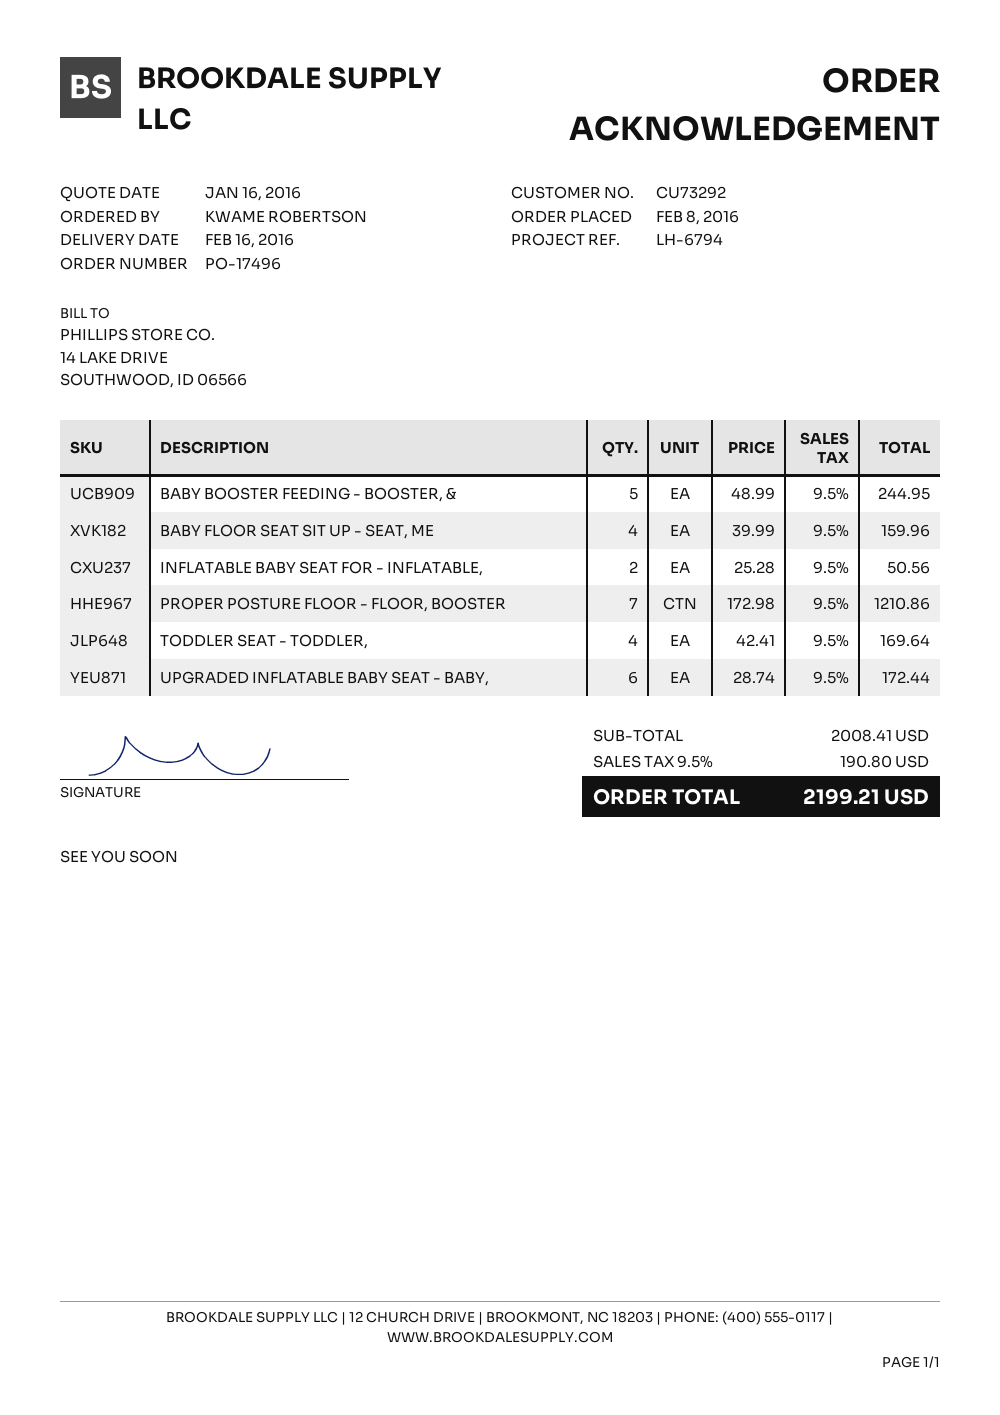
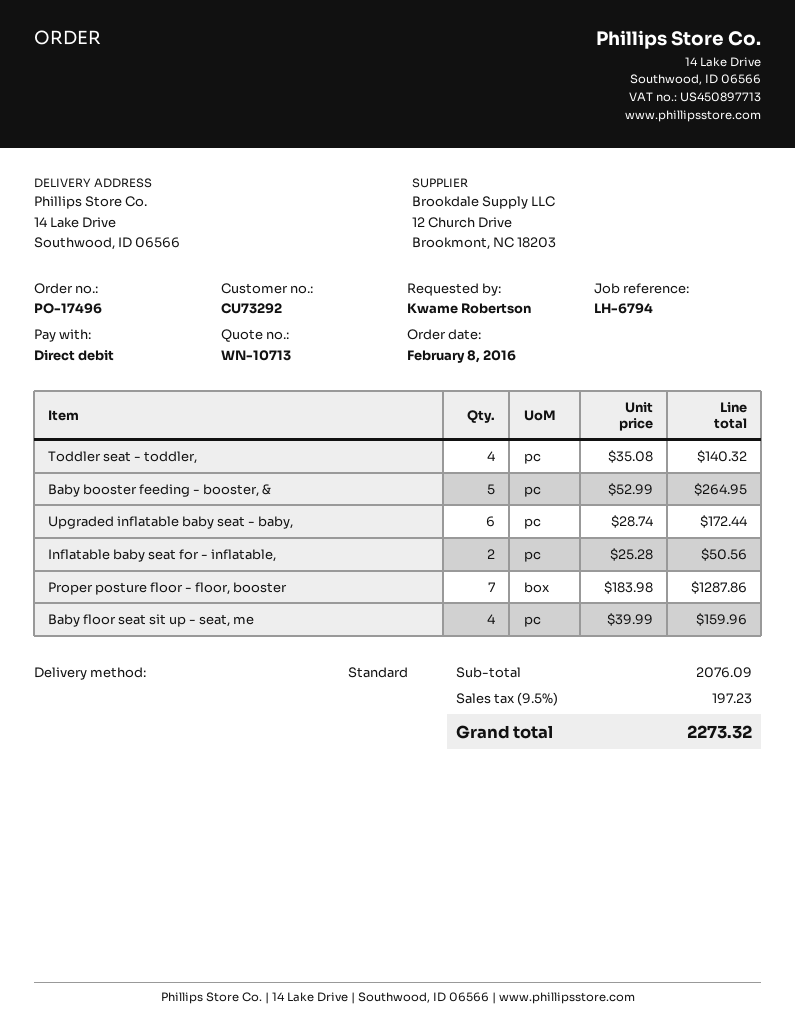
BABY BOOSTER FEEDING - BOOSTER, &: 5 x 48.99 = 244.95 -> 5 x 52.99 = 264.95
PROPER POSTURE FLOOR - FLOOR, BOOSTER: 7 x 172.98 = 1210.86 -> 7 x 183.98 = 1287.86
TODDLER SEAT - TODDLER,: 4 x 42.41 = 169.64 -> 4 x 35.08 = 140.32
subtotal: 2008.41 -> 2076.09
tax: 9.5% = 190.80 -> 9.5% = 197.23
total: 2199.21 -> 2273.32

